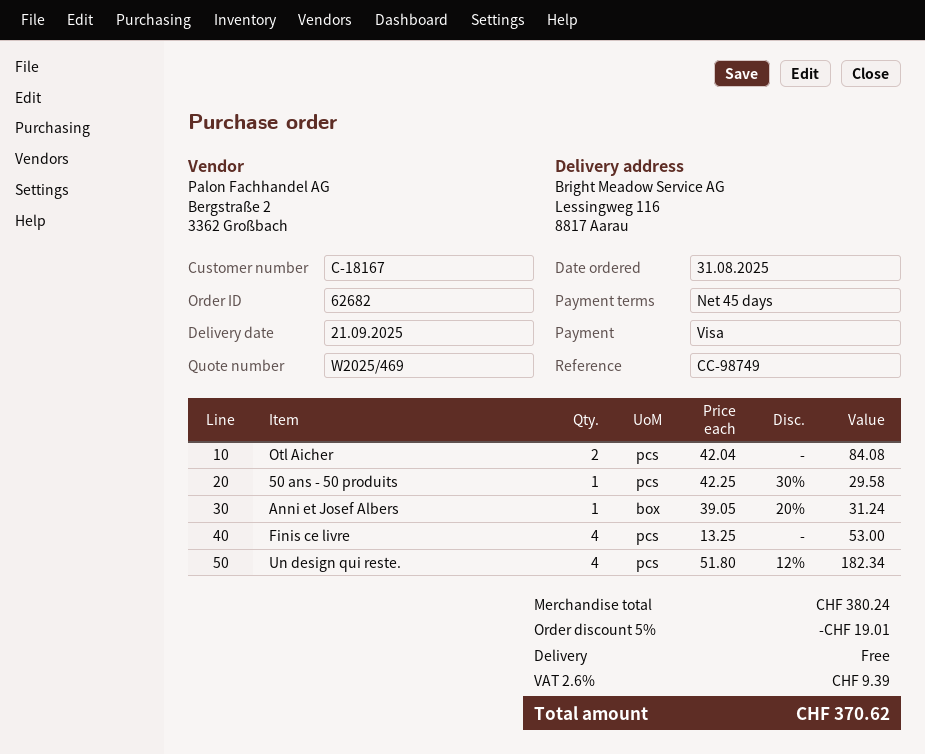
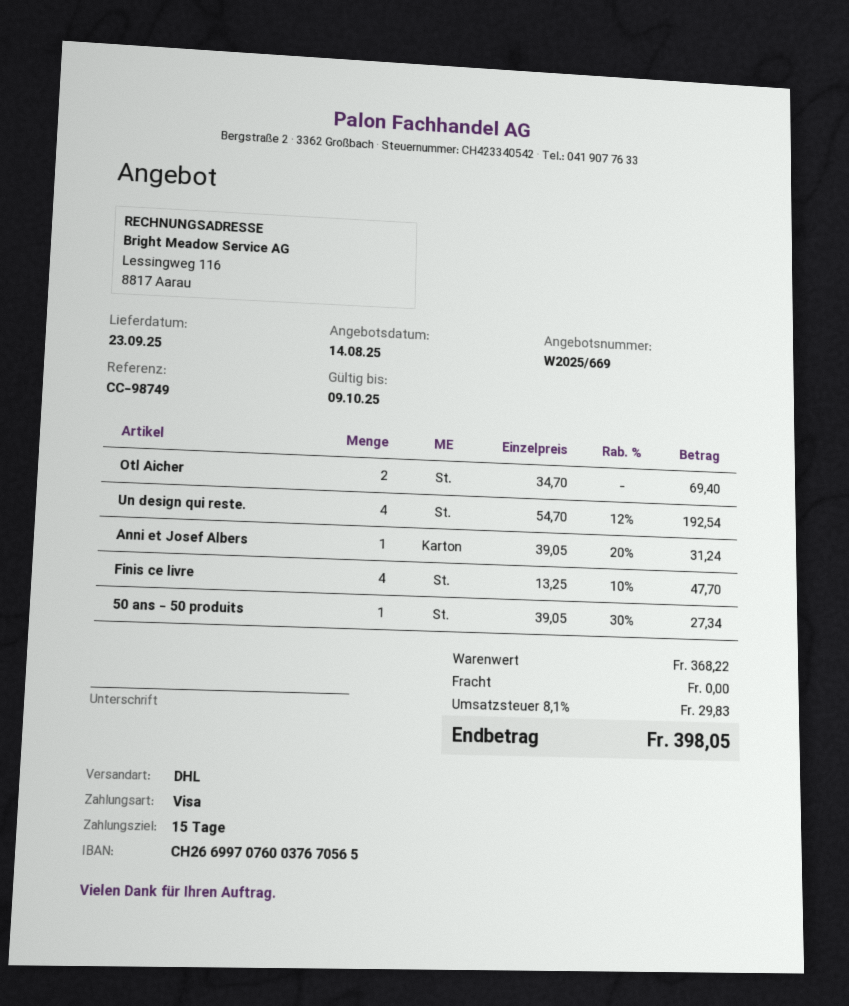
quote number: W2025/469 -> W2025/669
delivery date: 2025-09-21 -> 2025-09-23
payment terms: 45 days -> 15 days
Otl Aicher: 2 x 42.04 = 84.08 -> 2 x 34.70 = 69.40
50 ans - 50 produits: 1 x 42.25 - 30% = 29.58 -> 1 x 39.05 - 30% = 27.34
Finis ce livre: 4 x 13.25 = 53.00 -> 4 x 13.25 - 10% = 47.70
Un design qui reste.: 4 x 51.80 - 12% = 182.34 -> 4 x 54.70 - 12% = 192.54
subtotal: 380.24 -> 368.22
discount: 5% = 19.01 -> none
tax: 2.6% = 9.39 -> 8.1% = 29.83
total: 370.62 -> 398.05

